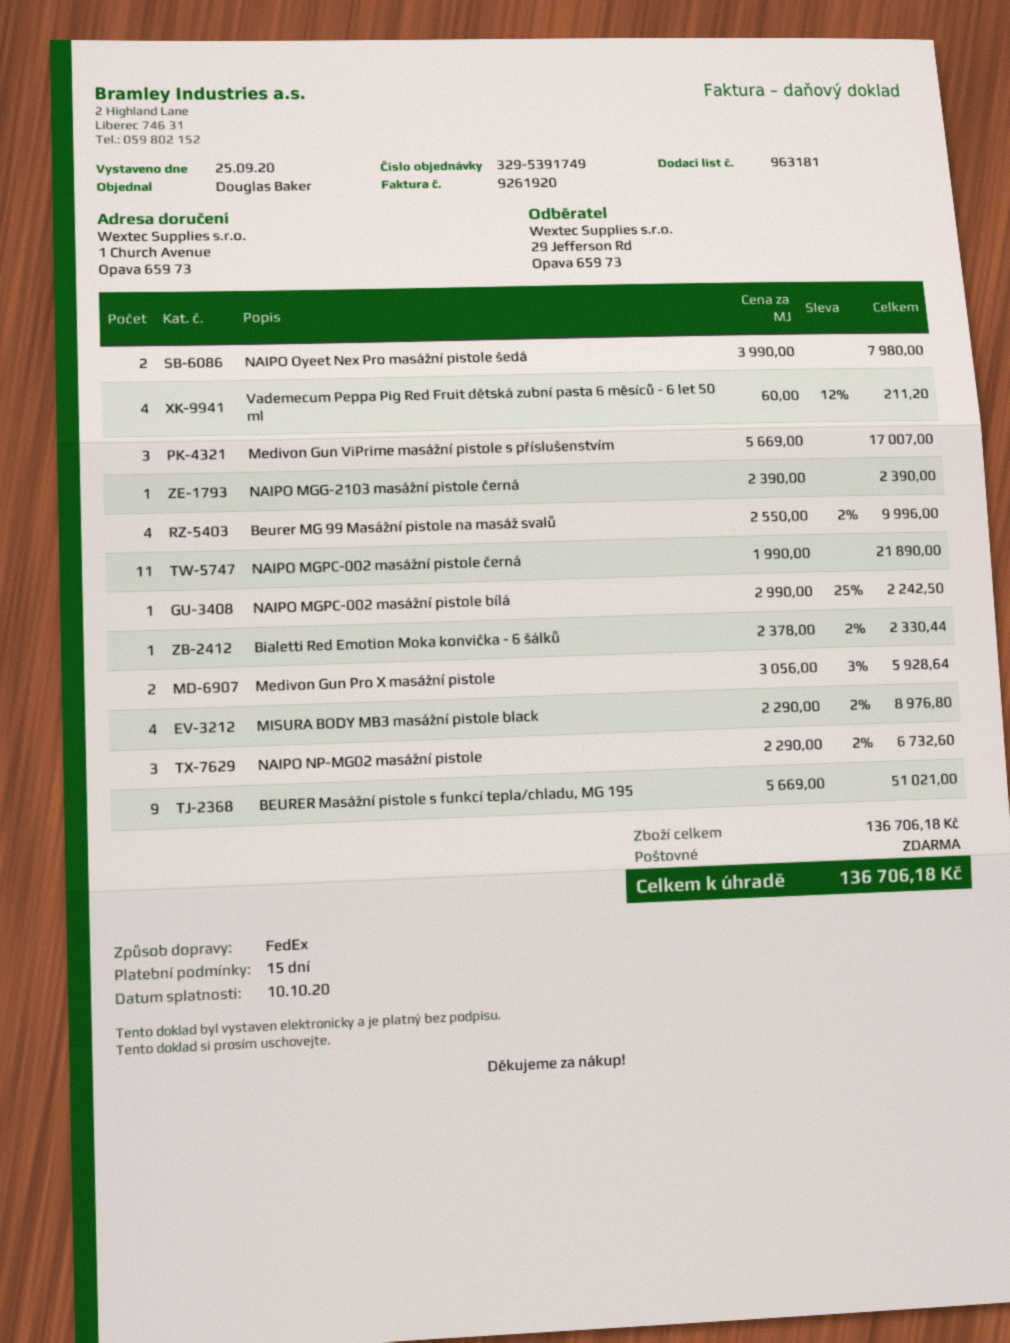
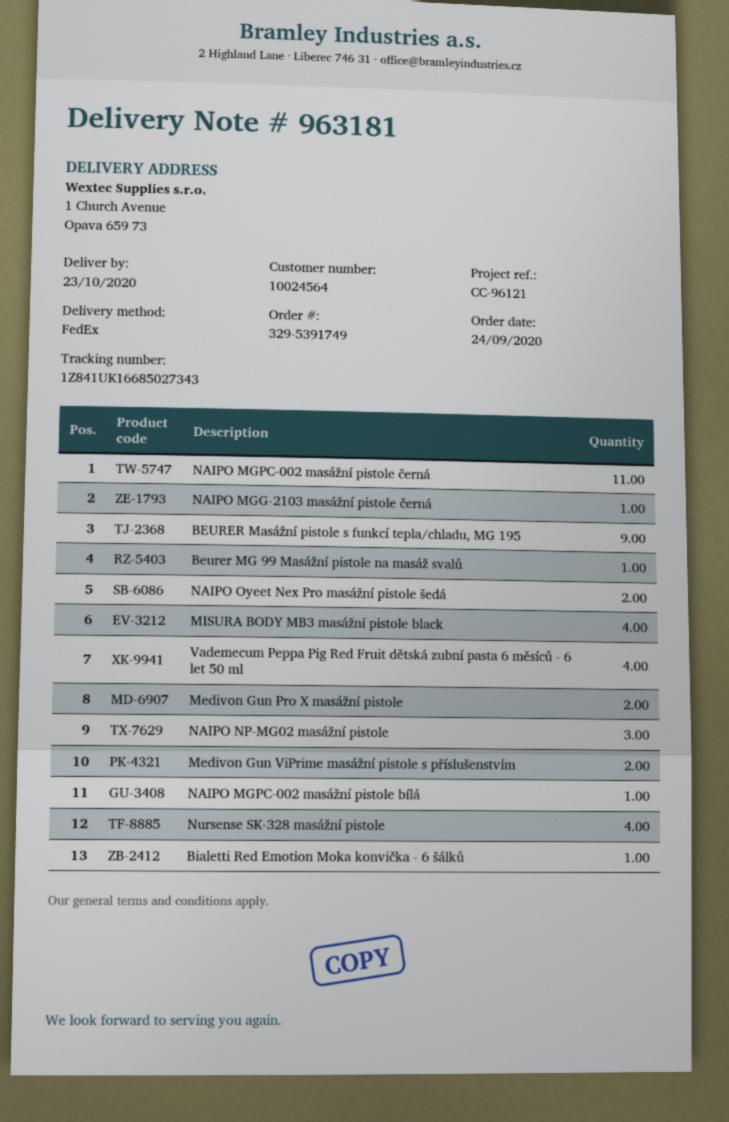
Medivon Gun ViPrime masážní pistole s příslušenstvím: 3 -> 2
Beurer MG 99 Masážní pistole na masáž svalů: 4 -> 1
Nursense SK-328 masážní pistole: none -> 4

